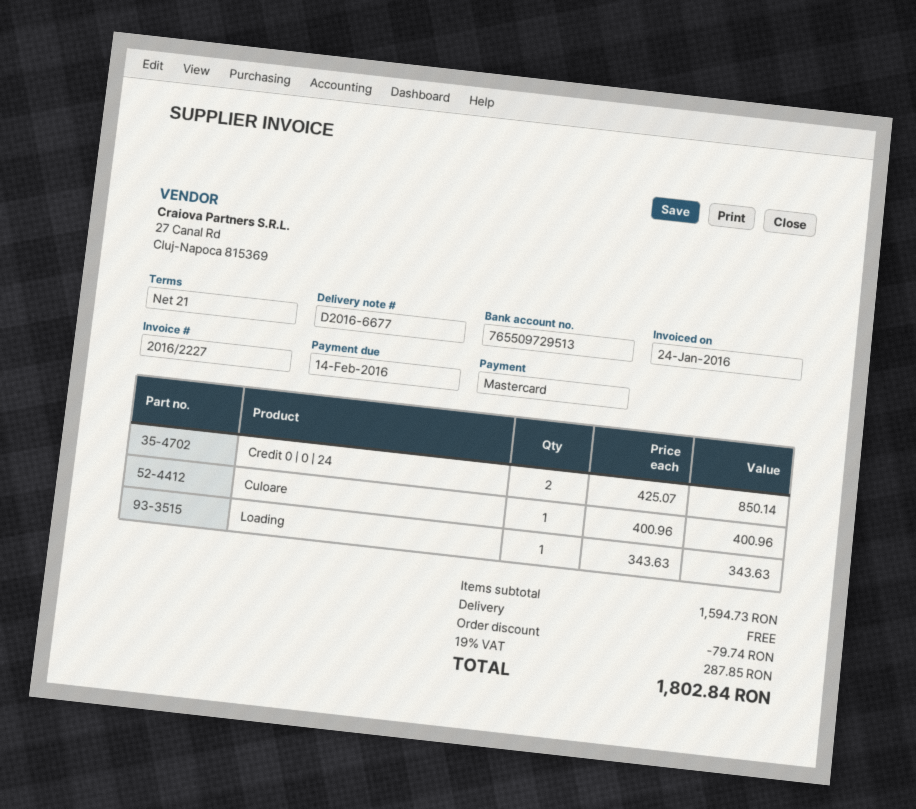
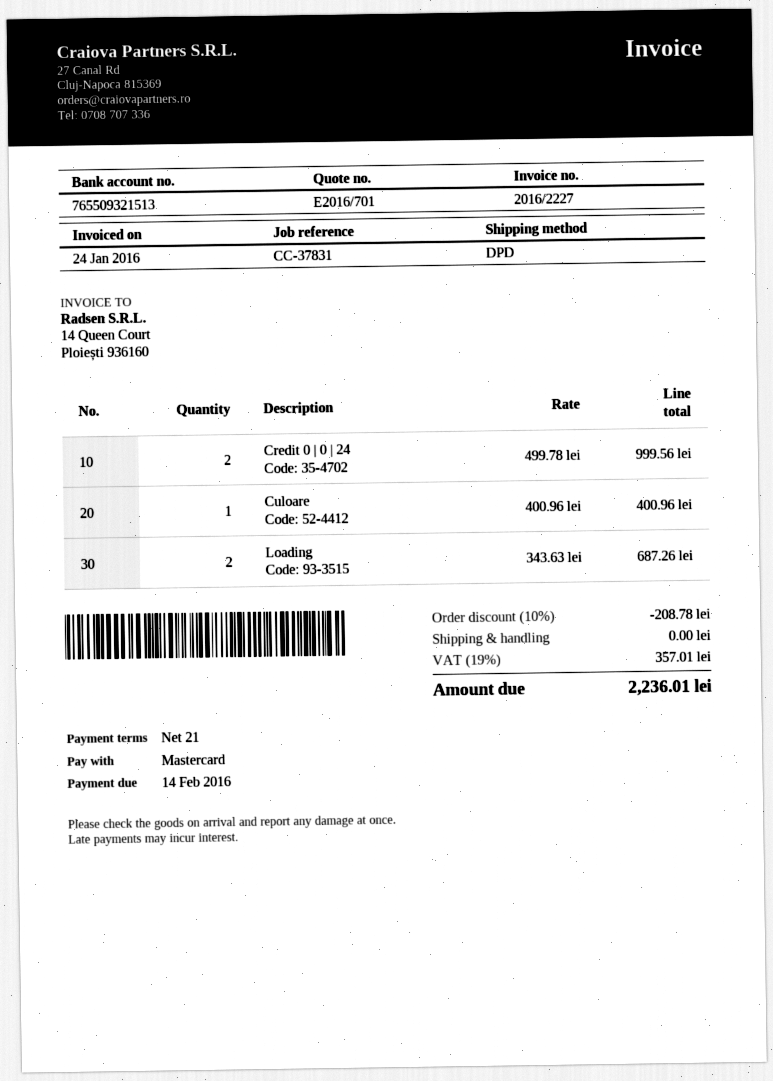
bank account: 765509729513 -> 765509321513
Credit 0 | 0 | 24: 2 x 425.07 = 850.14 -> 2 x 499.78 = 999.56
Loading: 1 x 343.63 = 343.63 -> 2 x 343.63 = 687.26
discount: 79.74 -> 208.78
tax: 19% = 287.85 -> 19% = 357.01
total: 1802.84 -> 2236.01

